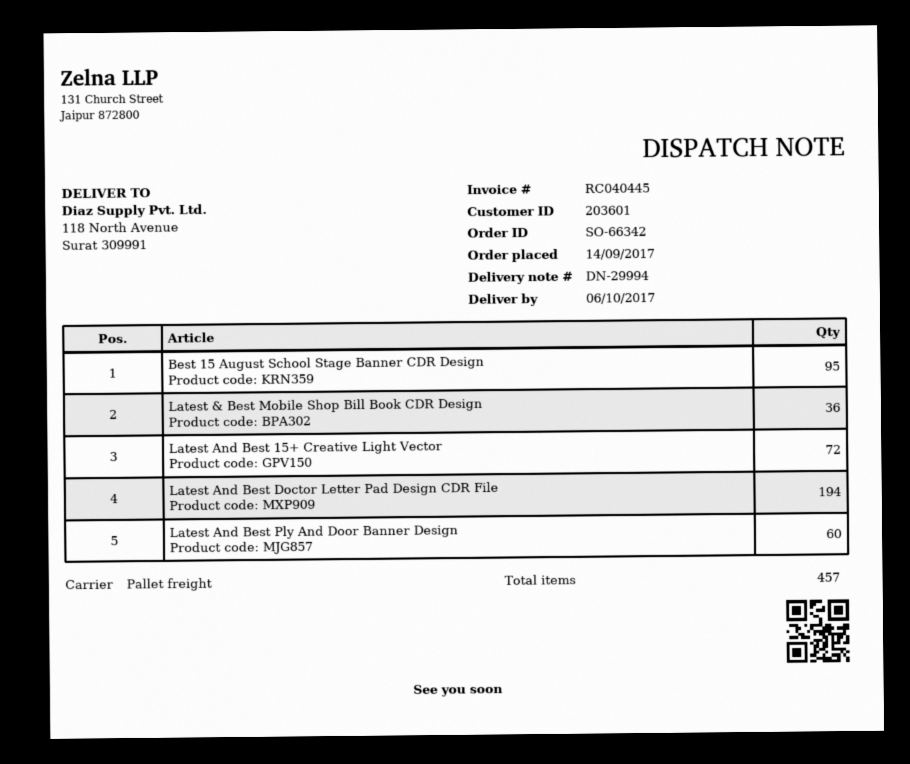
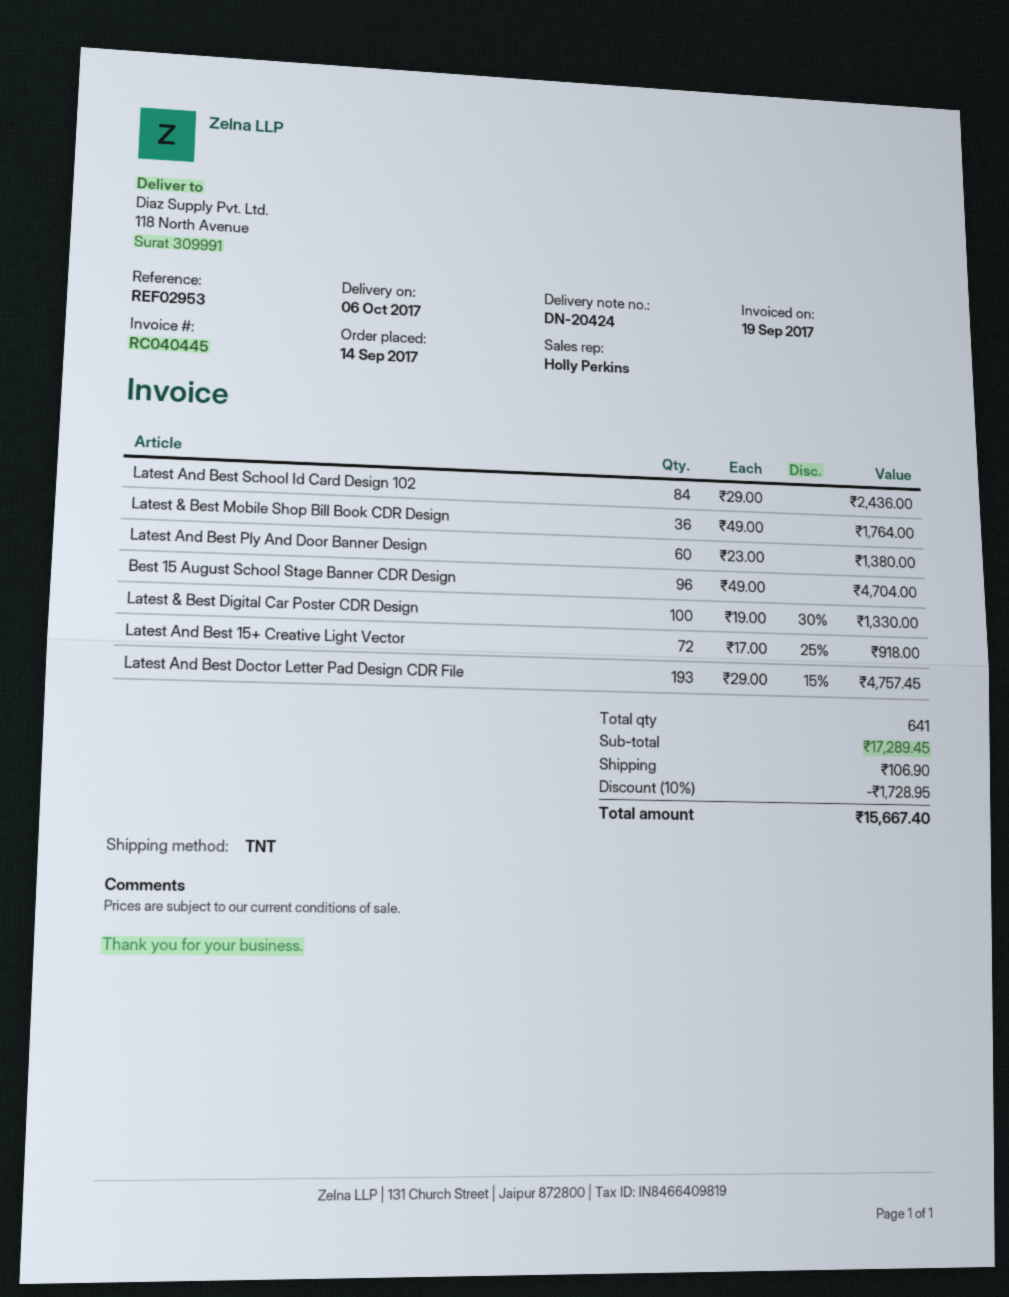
delivery note number: DN-29994 -> DN-20424
shipping method: pallet freight -> TNT
Best 15 August School Stage Banner CDR Design: 95 -> 96
Latest And Best Doctor Letter Pad Design CDR File: 194 -> 193
Latest And Best School Id Card Design 102: none -> 84
Latest & Best Digital Car Poster CDR Design: none -> 100
total quantity: 457 -> 641

